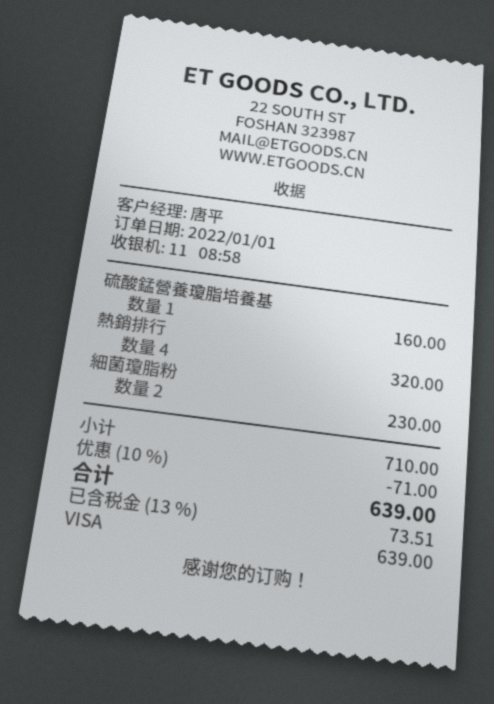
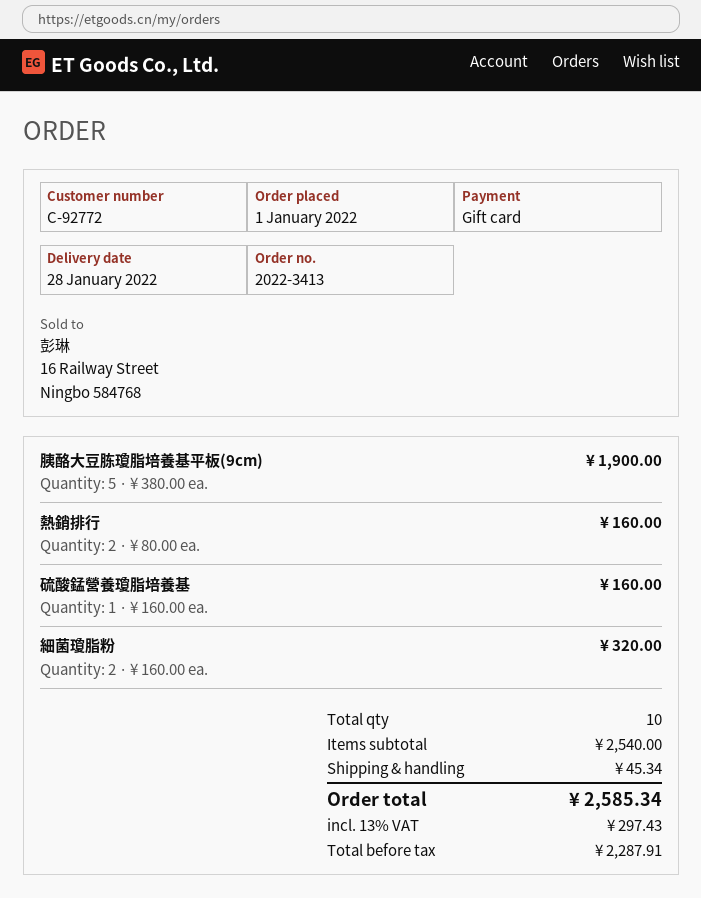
payment method: Visa -> gift card
熱銷排行: 4 for 320.00 -> 2 for 160.00
細菌瓊脂粉: 2 for 230.00 -> 2 for 320.00
胰酪大豆胨瓊脂培養基平板(9cm): none -> 5 for 1900.00
subtotal: 710.00 -> 2540.00
discount: 10% = 71.00 -> none
shipping: none -> 45.34
tax: 13% = 73.51 -> 13% = 297.43
total: 639.00 -> 2585.34

